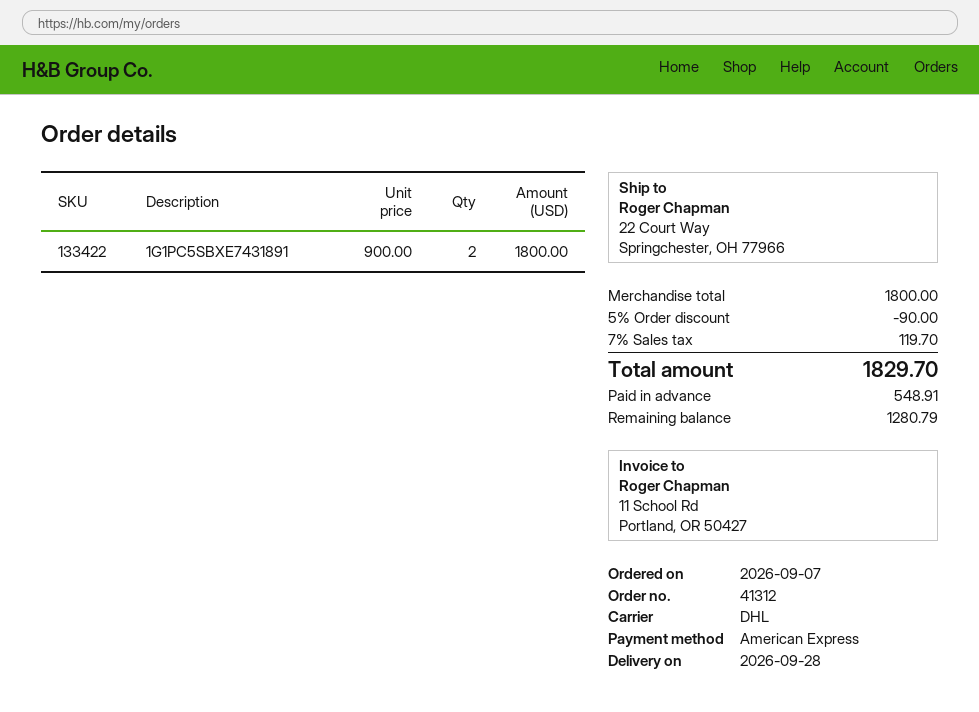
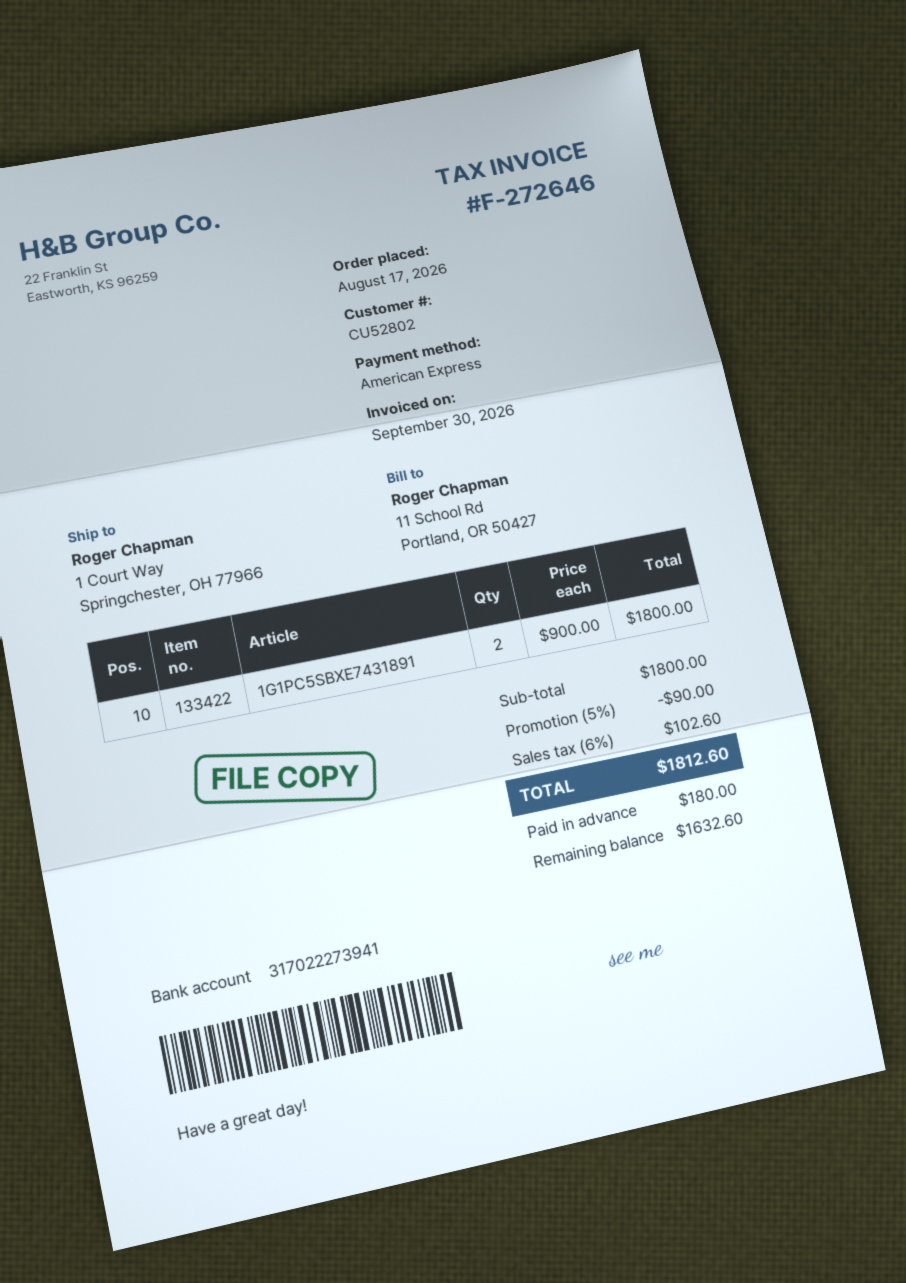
order date: 2026-09-07 -> 2026-08-17
ship to: 22 Court Way, Springchester, OH 77966 -> 1 Court Way, Springchester, OH 77966
tax: 7% = 119.70 -> 6% = 102.60
total: 1829.70 -> 1812.60
deposit: 548.91 -> 180.00
balance: 1280.79 -> 1632.60

